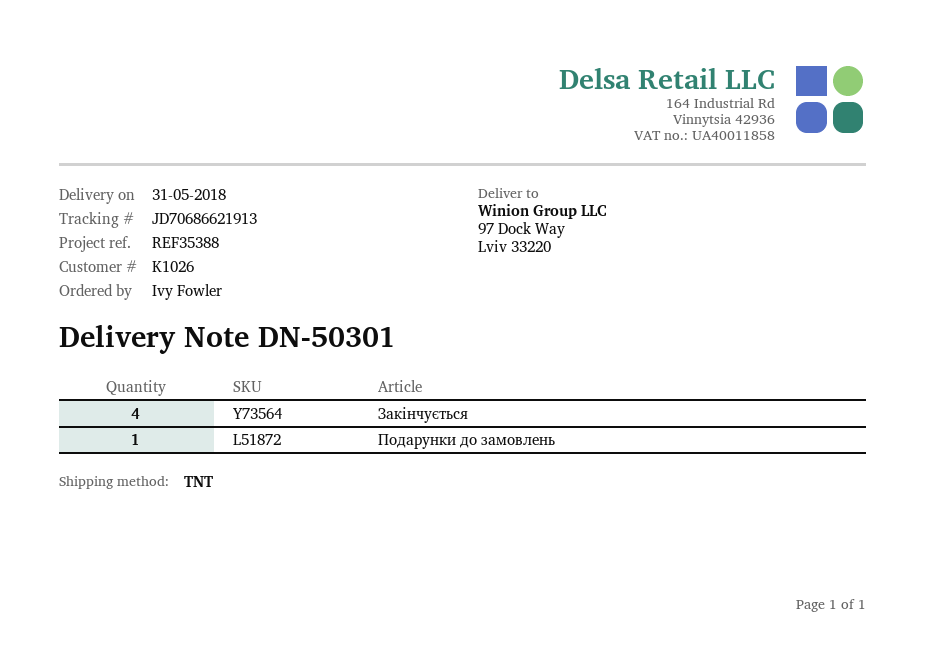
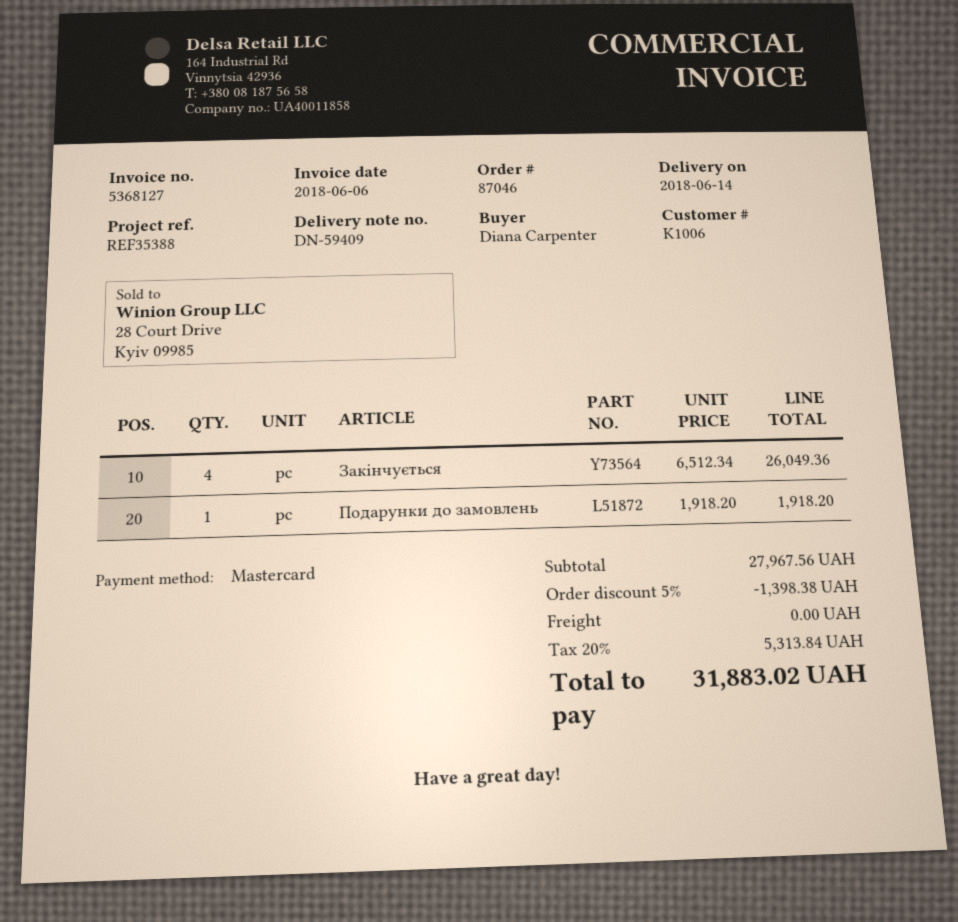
delivery note number: DN-50301 -> DN-59409
delivery date: 2018-05-31 -> 2018-06-14
customer number: K1026 -> K1006
ordered by: Ivy Fowler -> Diana Carpenter

